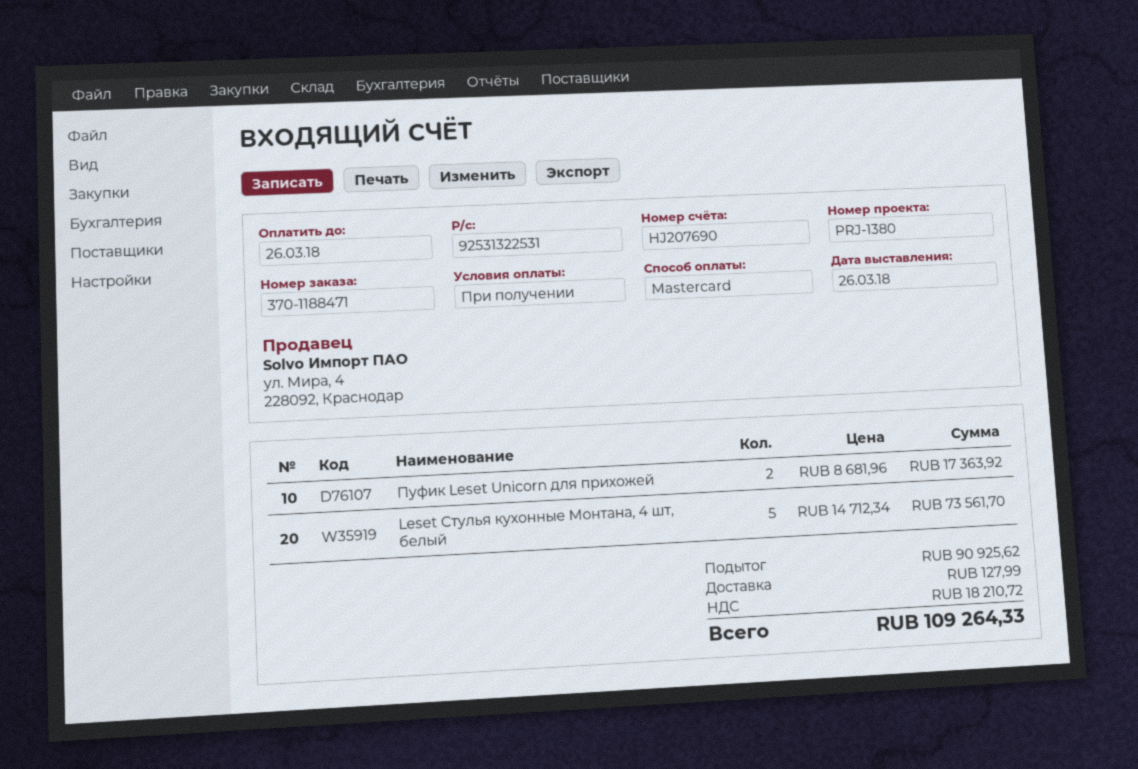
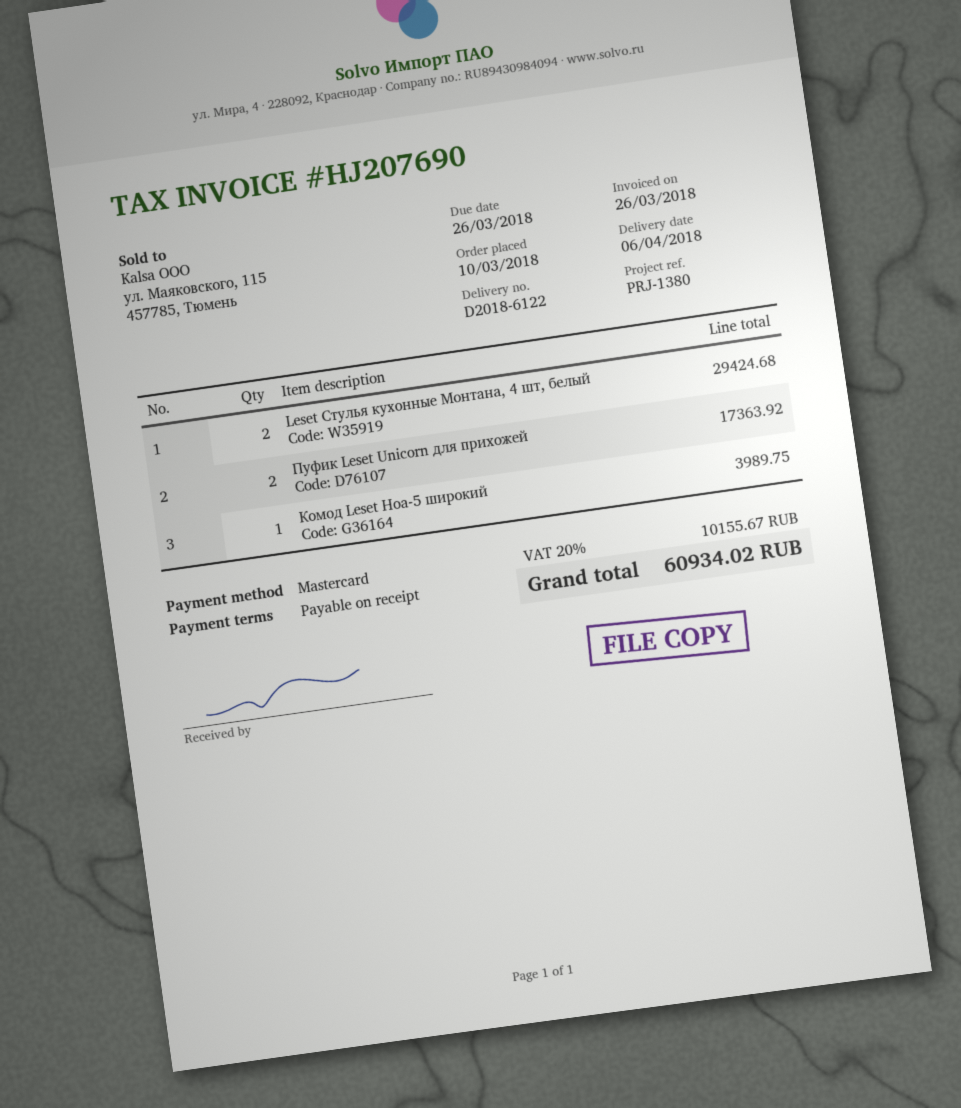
Leset Стулья кухонные Монтана, 4 шт, белый: 5 for 73561.70 -> 2 for 29424.68
Комод Leset Ноа-5 широкий: none -> 1 for 3989.75
shipping: 127.99 -> none
tax: 18210.72 -> 10155.67
total: 109264.33 -> 60934.02

